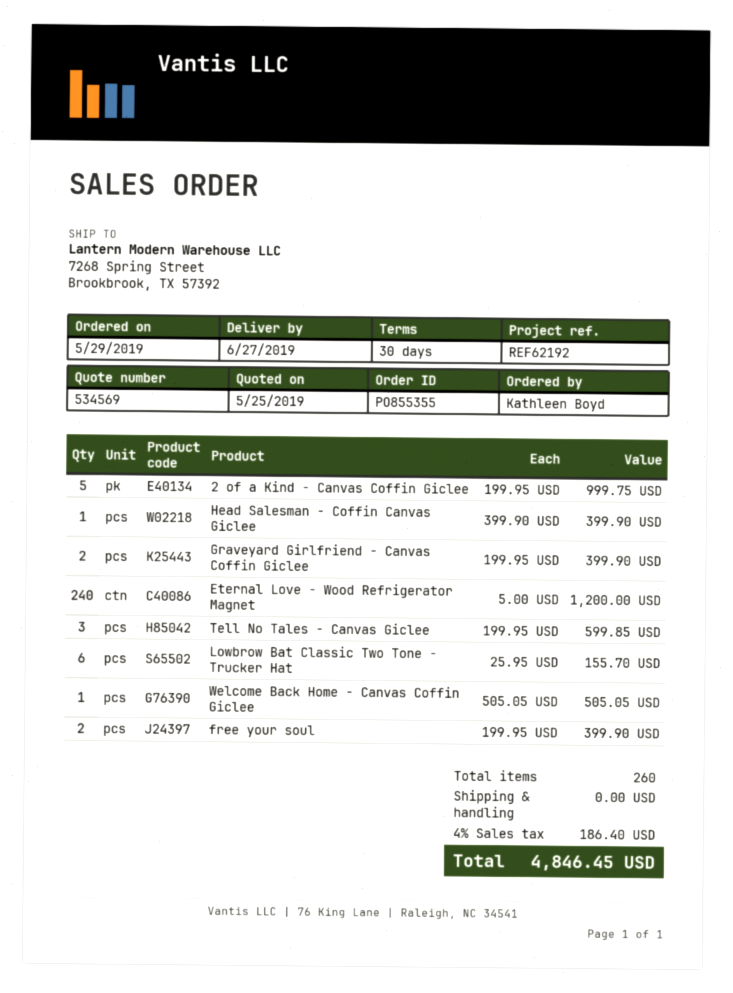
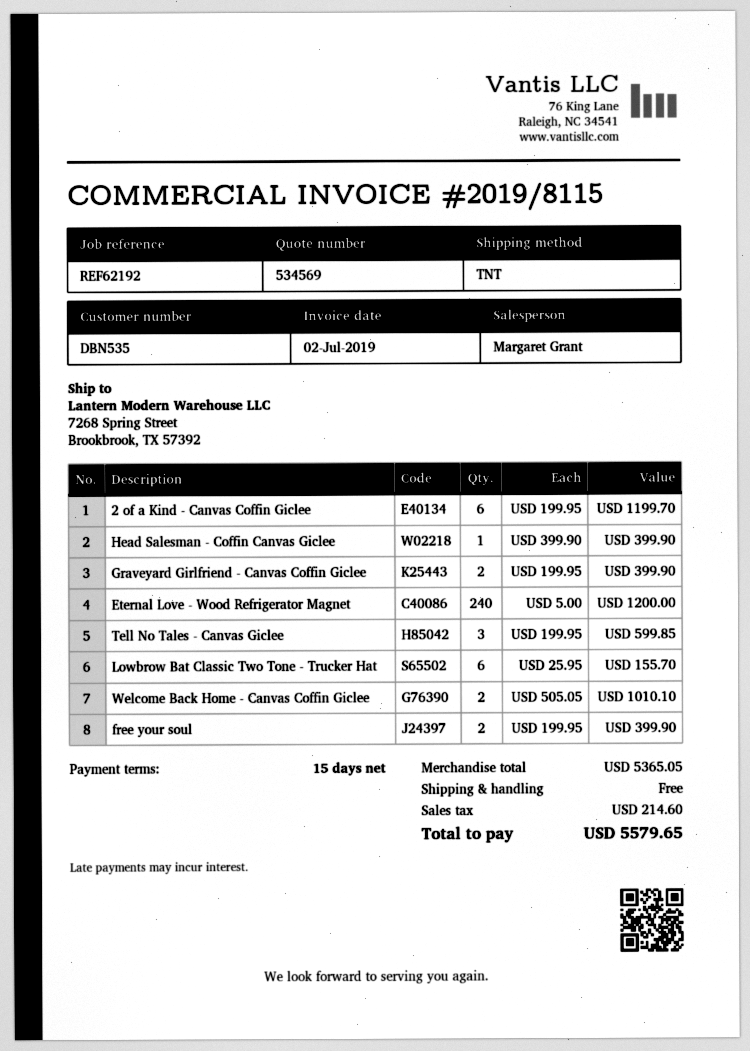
payment terms: 30 days -> 15 days
2 of a Kind - Canvas Coffin Giclee: 5 x 199.95 = 999.75 -> 6 x 199.95 = 1199.70
Welcome Back Home - Canvas Coffin Giclee: 1 x 505.05 = 505.05 -> 2 x 505.05 = 1010.10
tax: 186.40 -> 214.60
total: 4846.45 -> 5579.65

